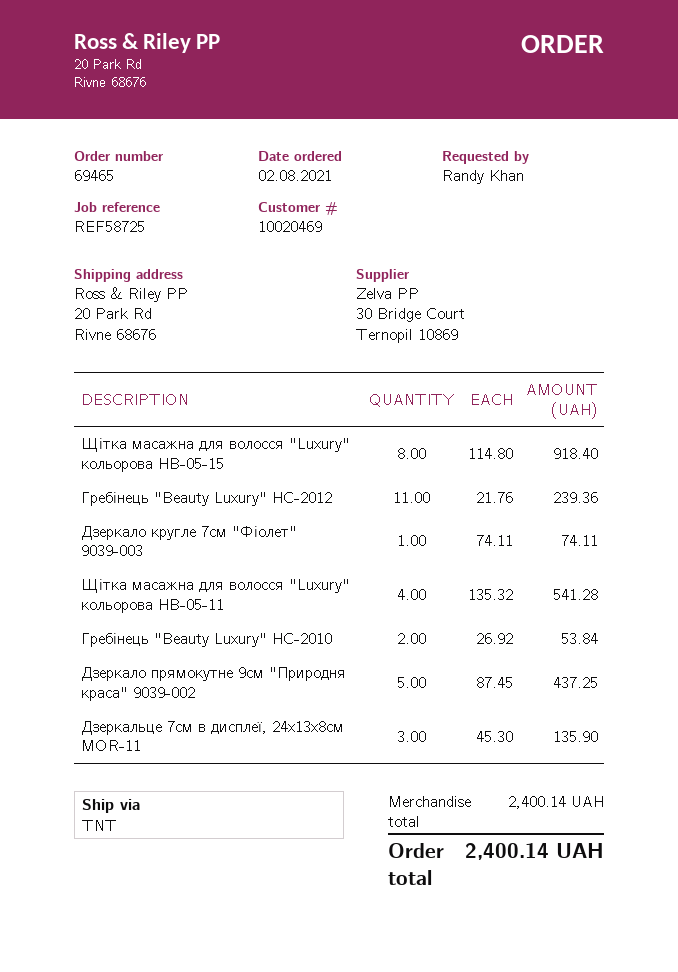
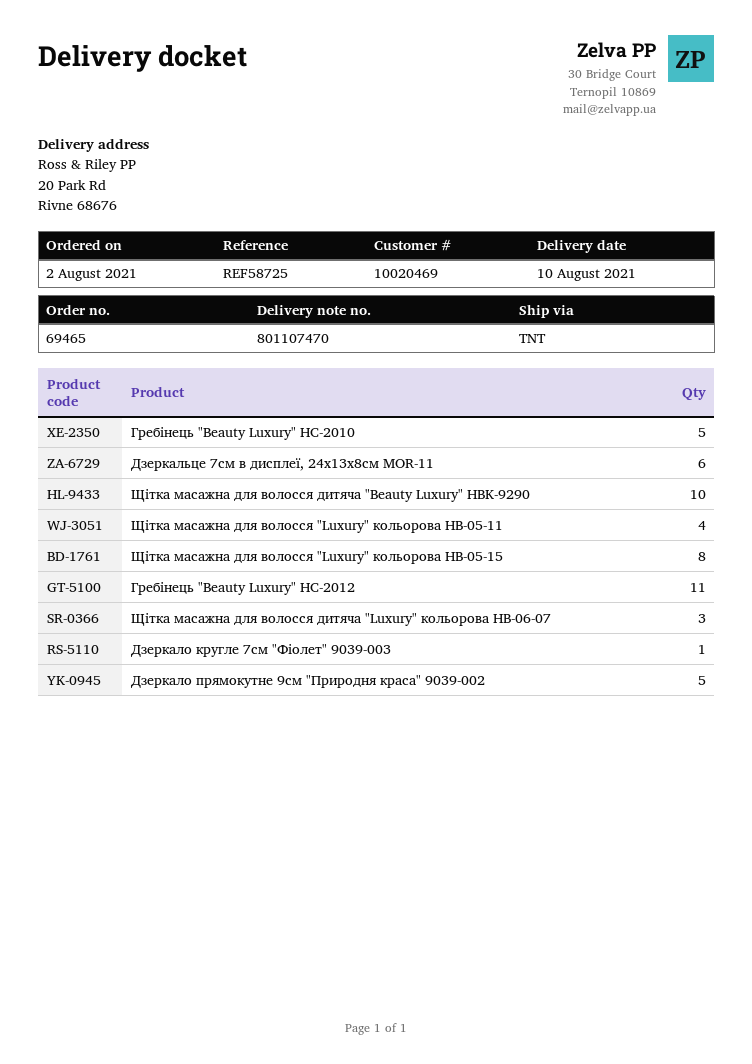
Гребінець "Beauty Luxury" HC-2010: 2 -> 5
Дзеркальце 7см в дисплеї, 24х13х8см MOR-11: 3 -> 6
Щітка масажна для волосся дитяча "Beauty Luxury" HBK-9290: none -> 10
Щітка масажна для волосся дитяча "Luxury" кольорова HB-06-07: none -> 3

